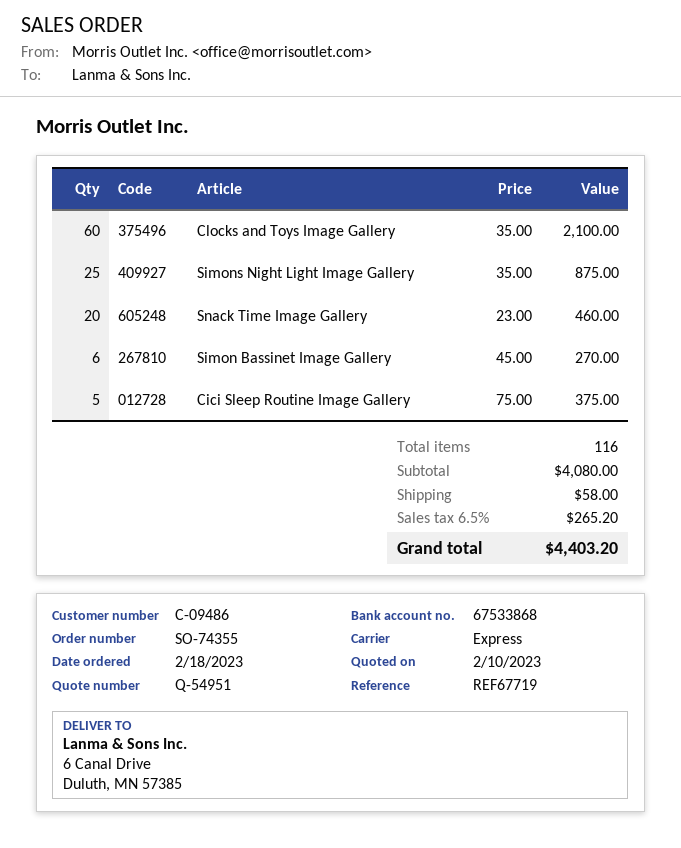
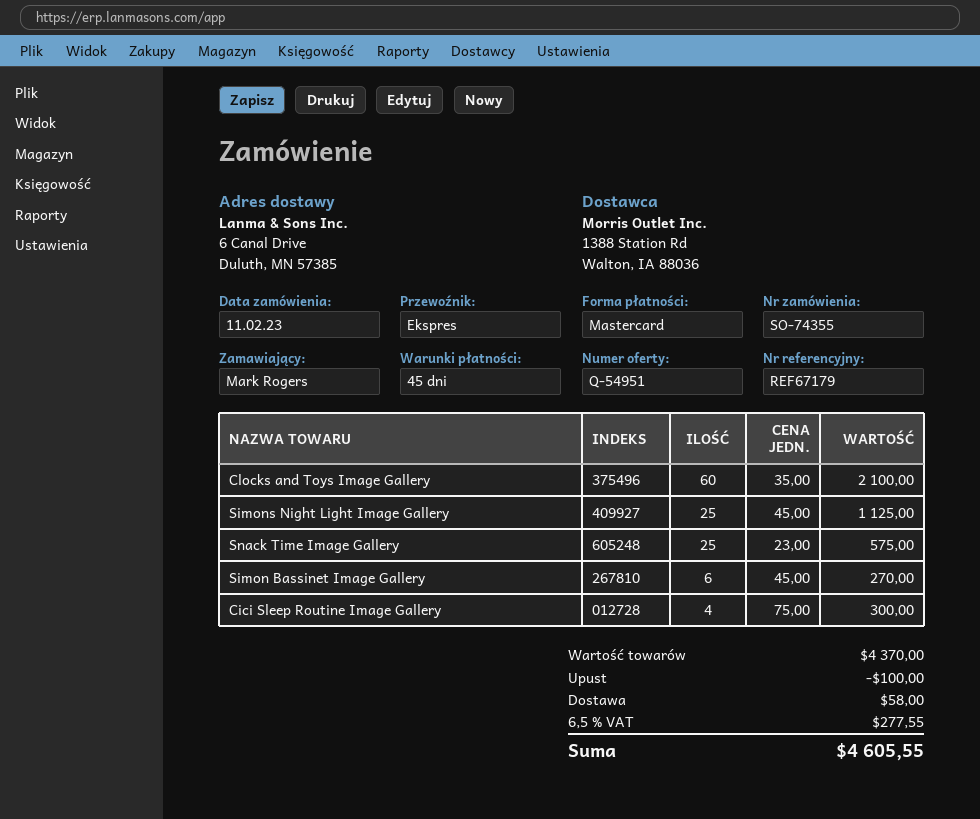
order date: 2023-02-18 -> 2023-02-11
reference: REF67719 -> REF67179
Simons Night Light Image Gallery: 25 x 35.00 = 875.00 -> 25 x 45.00 = 1125.00
Snack Time Image Gallery: 20 x 23.00 = 460.00 -> 25 x 23.00 = 575.00
Cici Sleep Routine Image Gallery: 5 x 75.00 = 375.00 -> 4 x 75.00 = 300.00
subtotal: 4080.00 -> 4370.00
discount: none -> 100.00
tax: 6.5% = 265.20 -> 6.5% = 277.55
total: 4403.20 -> 4605.55

